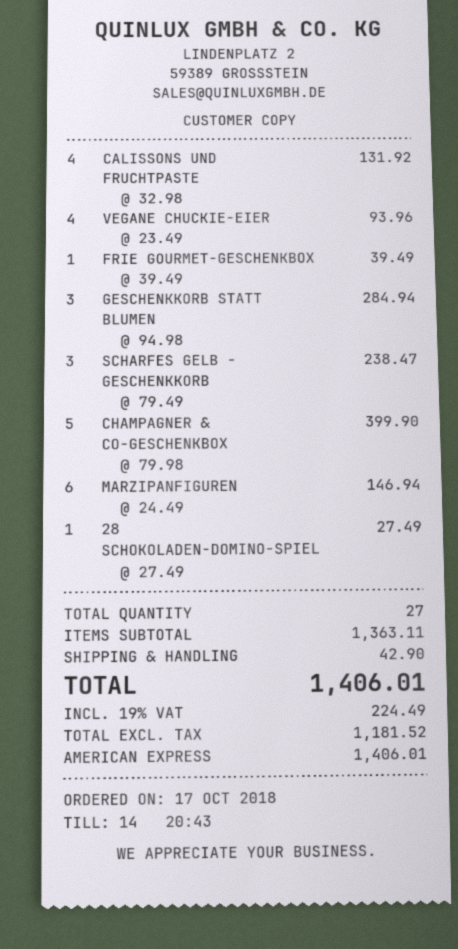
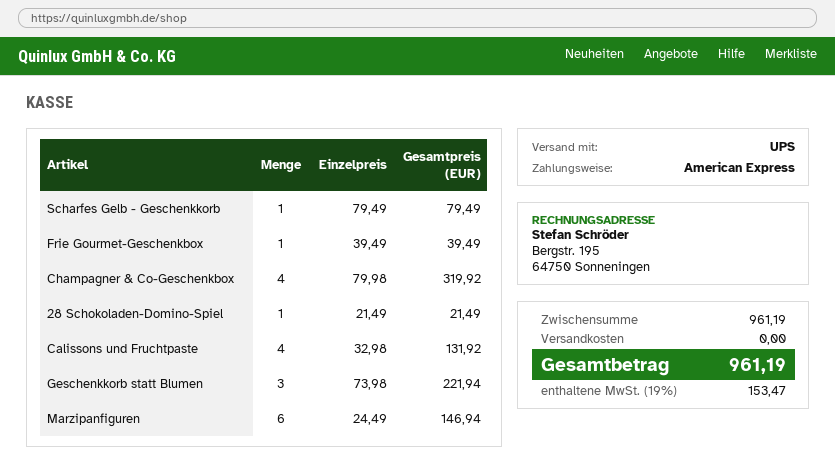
VEGANE CHUCKIE-EIER: 4 x 23.49 = 93.96 -> none
GESCHENKKORB STATT BLUMEN: 3 x 94.98 = 284.94 -> 3 x 73.98 = 221.94
SCHARFES GELB - GESCHENKKORB: 3 x 79.49 = 238.47 -> 1 x 79.49 = 79.49
CHAMPAGNER & CO-GESCHENKBOX: 5 x 79.98 = 399.90 -> 4 x 79.98 = 319.92
28 SCHOKOLADEN-DOMINO-SPIEL: 1 x 27.49 = 27.49 -> 1 x 21.49 = 21.49
subtotal: 1363.11 -> 961.19
shipping: 42.90 -> 0.00
tax: 19% = 224.49 -> 19% = 153.47
total: 1406.01 -> 961.19

